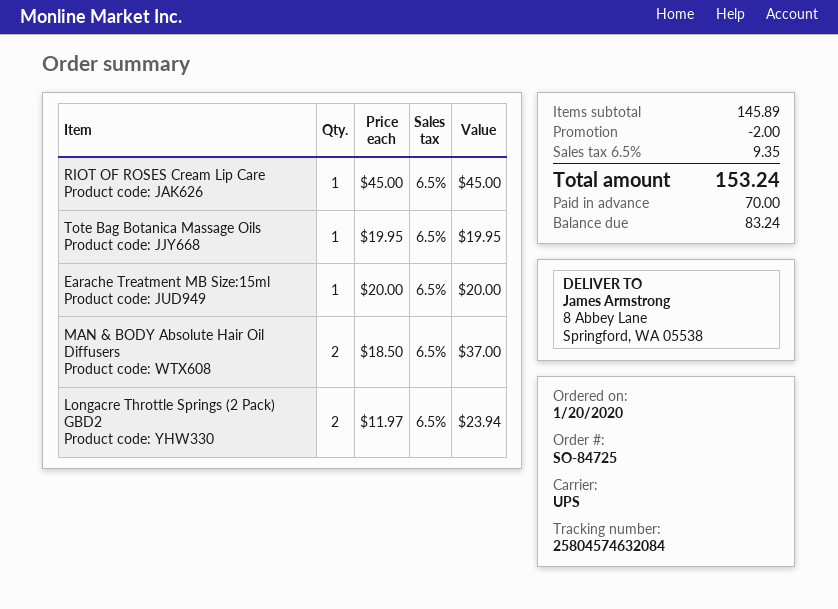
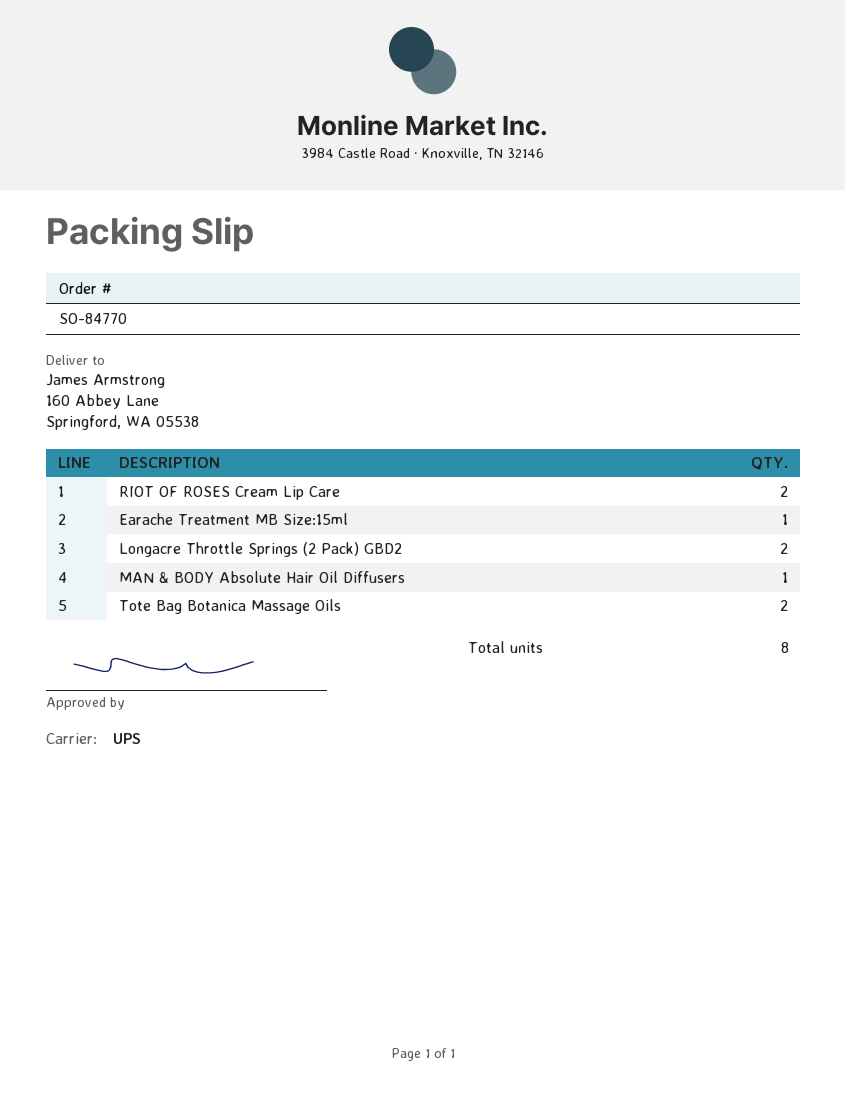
order number: SO-84725 -> SO-84770
ship to: 8 Abbey Lane, Springford, WA 05538 -> 160 Abbey Lane, Springford, WA 05538
RIOT OF ROSES Cream Lip Care: 1 -> 2
Tote Bag Botanica Massage Oils: 1 -> 2
MAN & BODY Absolute Hair Oil Diffusers: 2 -> 1

